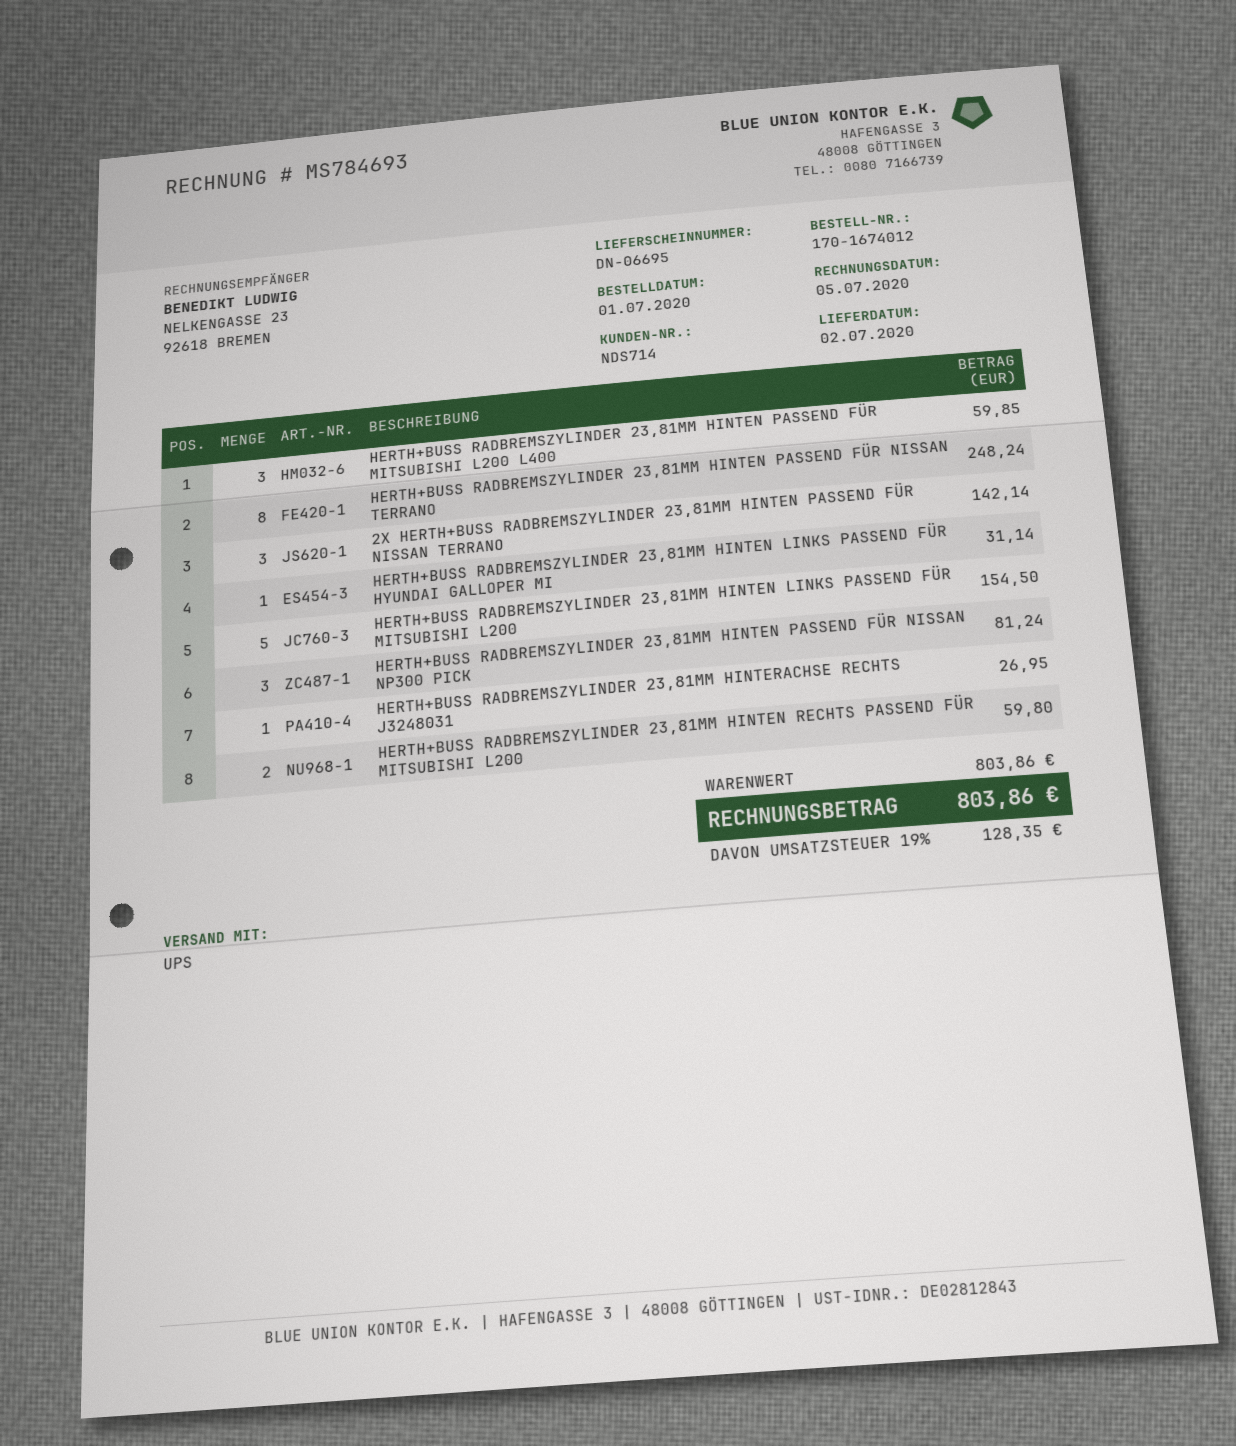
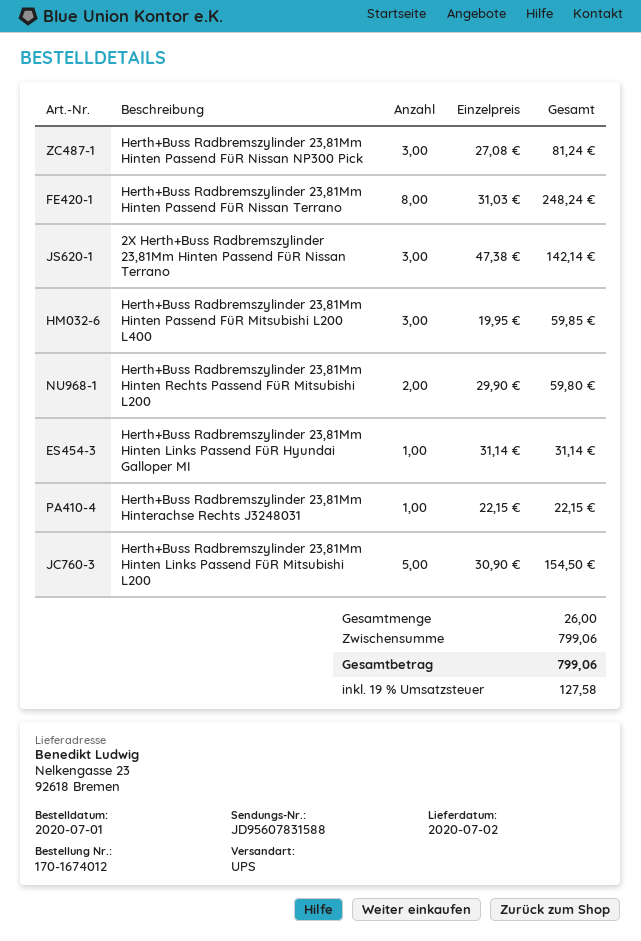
HERTH+BUSS RADBREMSZYLINDER 23,81MM HINTERACHSE RECHTS J3248031: 1 for 26.95 -> 1 for 22.15
subtotal: 803.86 -> 799.06
tax: 19% = 128.35 -> 19% = 127.58
total: 803.86 -> 799.06

